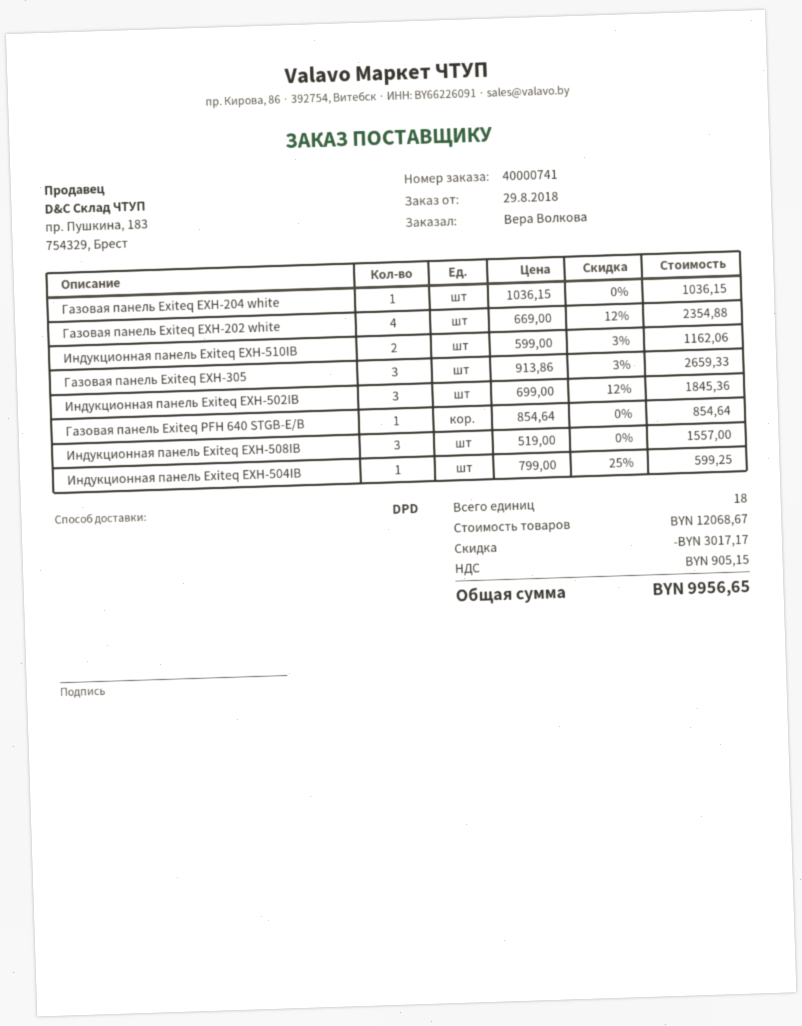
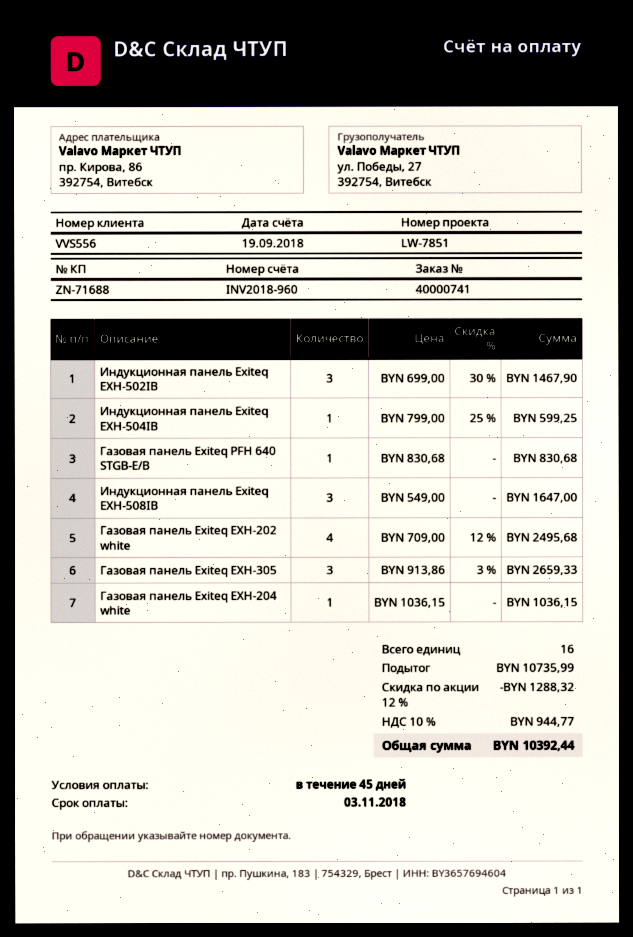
Газовая панель Exiteq EXH-202 white: 4 x 669.00 - 12% = 2354.88 -> 4 x 709.00 - 12% = 2495.68
Индукционная панель Exiteq EXH-510IB: 2 x 599.00 - 3% = 1162.06 -> none
Индукционная панель Exiteq EXH-502IB: 3 x 699.00 - 12% = 1845.36 -> 3 x 699.00 - 30% = 1467.90
Газовая панель Exiteq PFH 640 STGB-E/B: 1 x 854.64 = 854.64 -> 1 x 830.68 = 830.68
Индукционная панель Exiteq EXH-508IB: 3 x 519.00 = 1557.00 -> 3 x 549.00 = 1647.00
total quantity: 18 -> 16
subtotal: 12068.67 -> 10735.99
discount: 3017.17 -> 1288.32
tax: 905.15 -> 944.77
total: 9956.65 -> 10392.44

